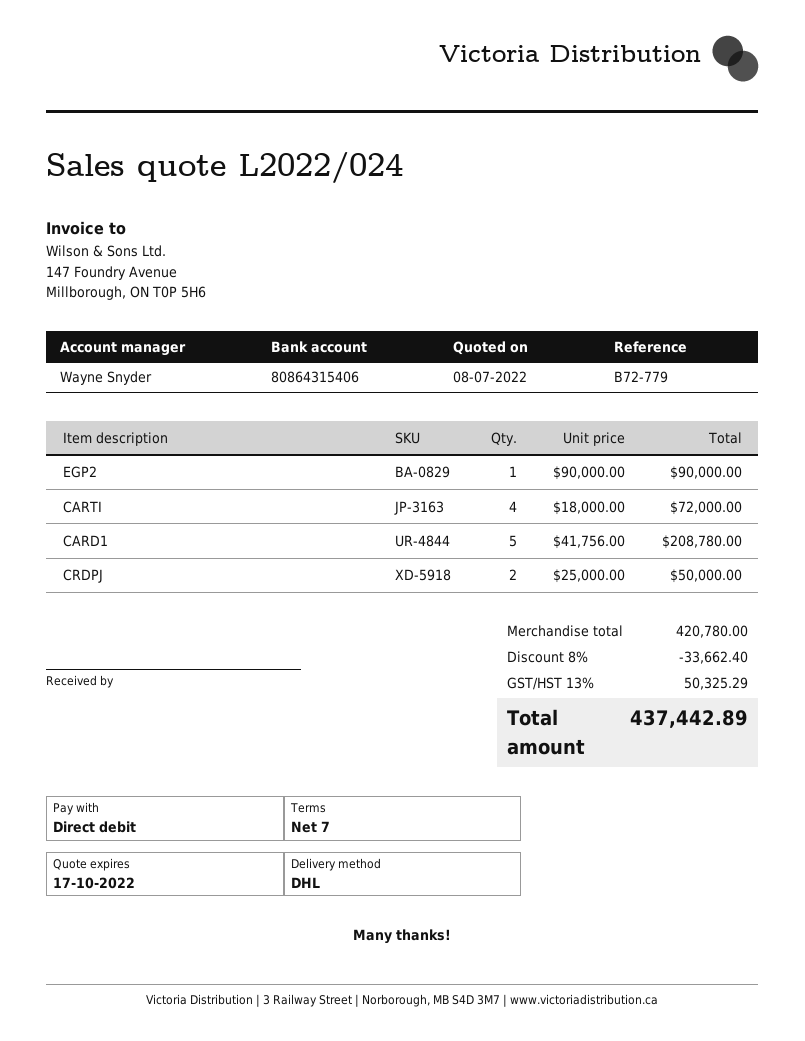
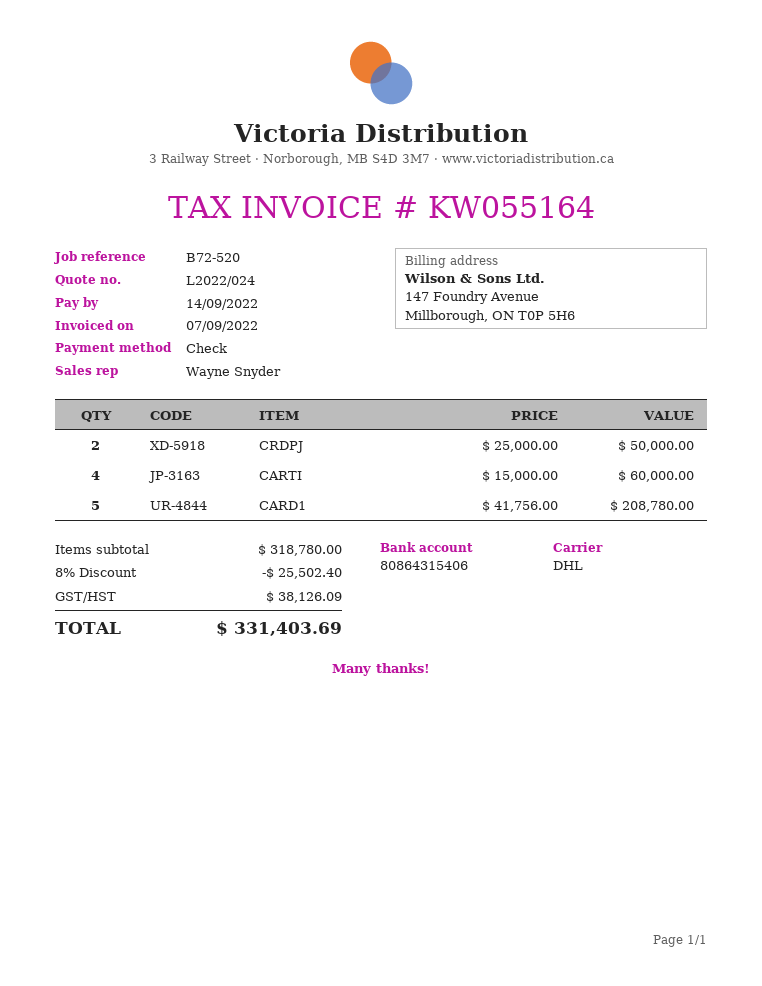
reference: B72-779 -> B72-520
payment method: direct debit -> cheque
EGP2: 1 x 90000.00 = 90000.00 -> none
CARTI: 4 x 18000.00 = 72000.00 -> 4 x 15000.00 = 60000.00
subtotal: 420780.00 -> 318780.00
discount: 8% = 33662.40 -> 8% = 25502.40
tax: 50325.29 -> 38126.09
total: 437442.89 -> 331403.69

